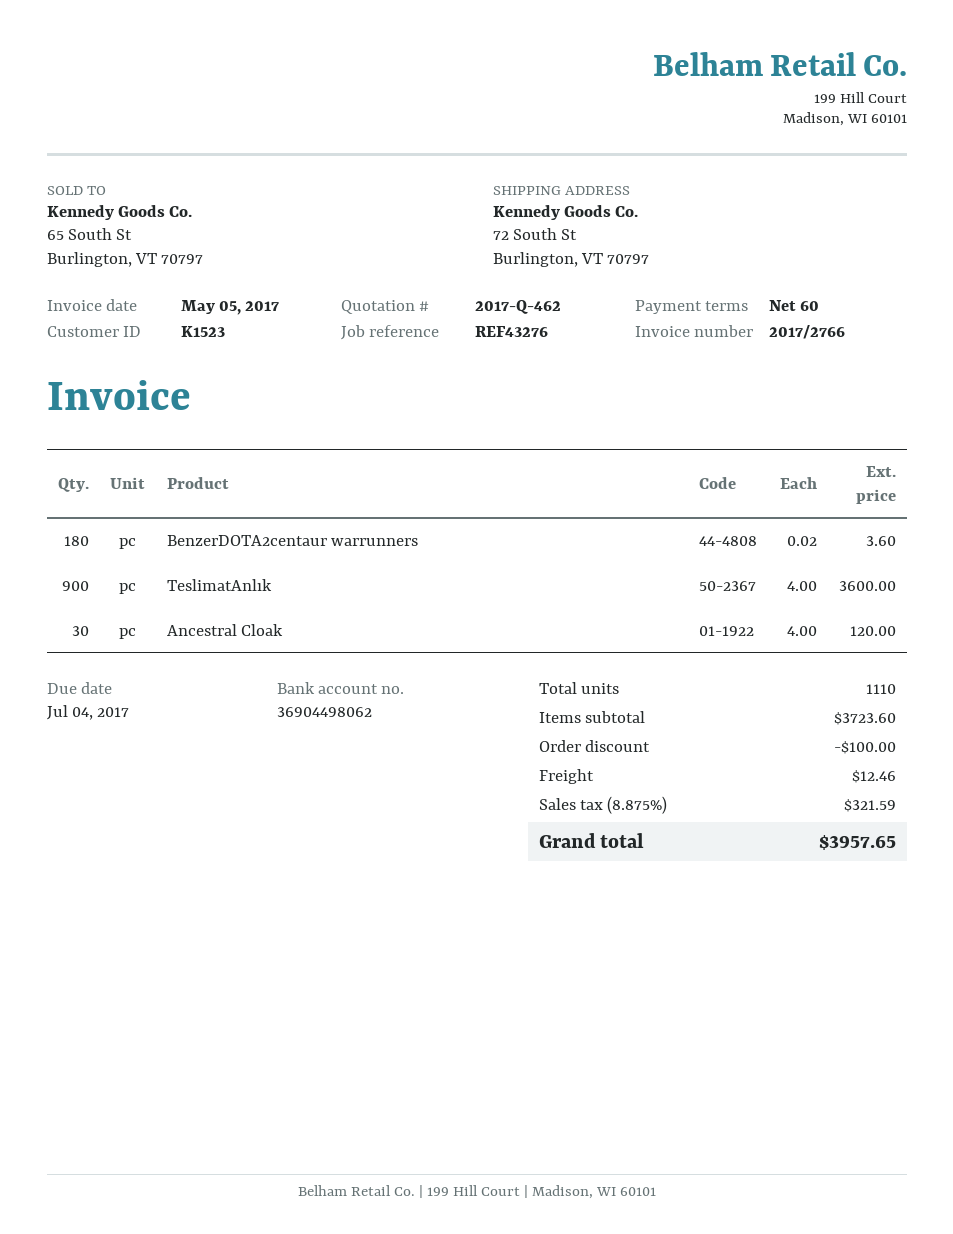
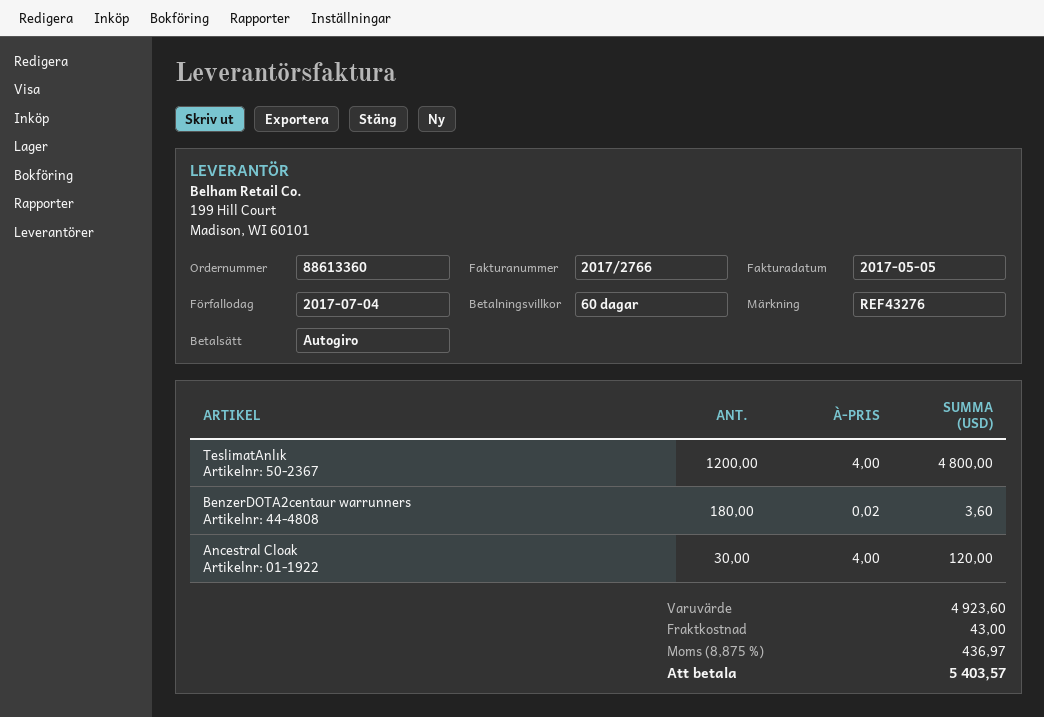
TeslimatAnlık: 900 x 4.00 = 3600.00 -> 1200 x 4.00 = 4800.00
subtotal: 3723.60 -> 4923.60
discount: 100.00 -> none
shipping: 12.46 -> 43.00
tax: 8.875% = 321.59 -> 8.875% = 436.97
total: 3957.65 -> 5403.57

